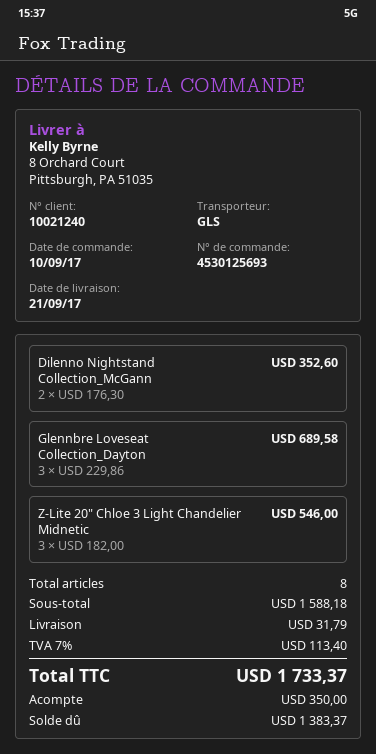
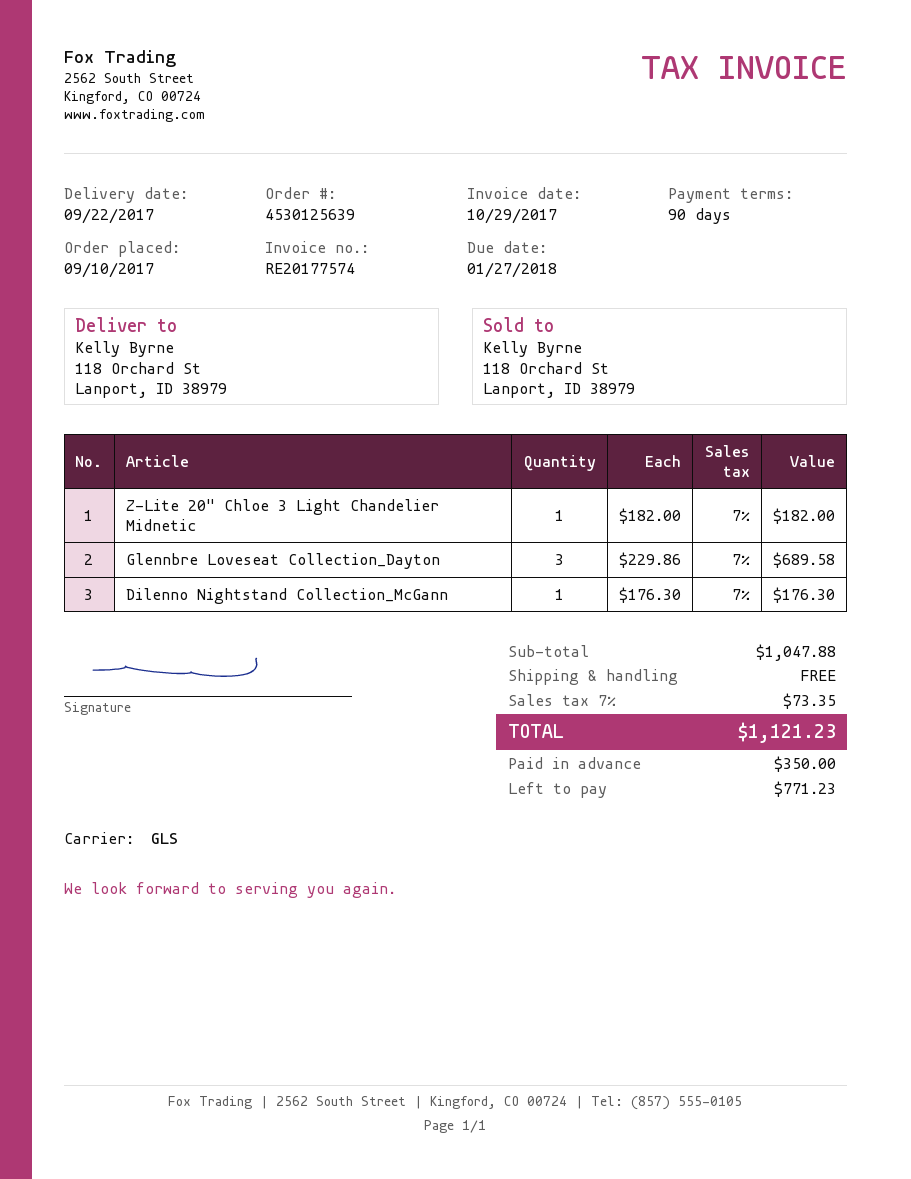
order number: 4530125693 -> 4530125639
delivery date: 2017-09-21 -> 2017-09-22
ship to: 8 Orchard Court, Pittsburgh, PA 51035 -> 118 Orchard St, Lanport, ID 38979
Dilenno Nightstand Collection_McGann: 2 x 176.30 = 352.60 -> 1 x 176.30 = 176.30
Z-Lite 20" Chloe 3 Light Chandelier Midnetic: 3 x 182.00 = 546.00 -> 1 x 182.00 = 182.00
subtotal: 1588.18 -> 1047.88
shipping: 31.79 -> 0.00
tax: 7% = 113.40 -> 7% = 73.35
total: 1733.37 -> 1121.23
balance: 1383.37 -> 771.23

